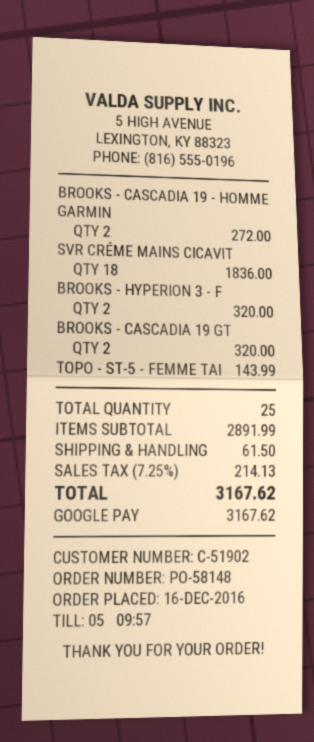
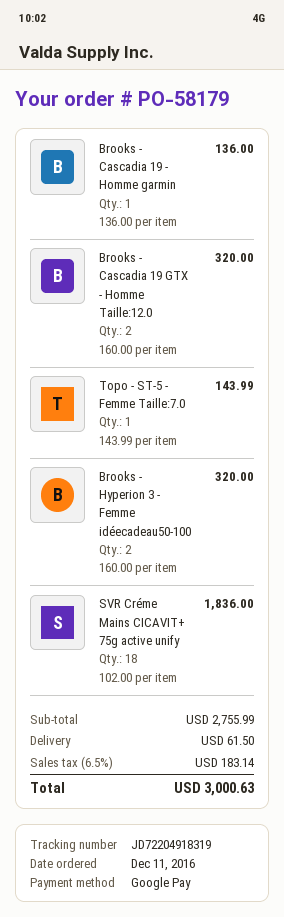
order number: PO-58148 -> PO-58179
order date: 2016-12-16 -> 2016-12-11
BROOKS - CASCADIA 19 - HOMME GARMIN: 2 for 272.00 -> 1 for 136.00
subtotal: 2891.99 -> 2755.99
tax: 7.25% = 214.13 -> 6.5% = 183.14
total: 3167.62 -> 3000.63

